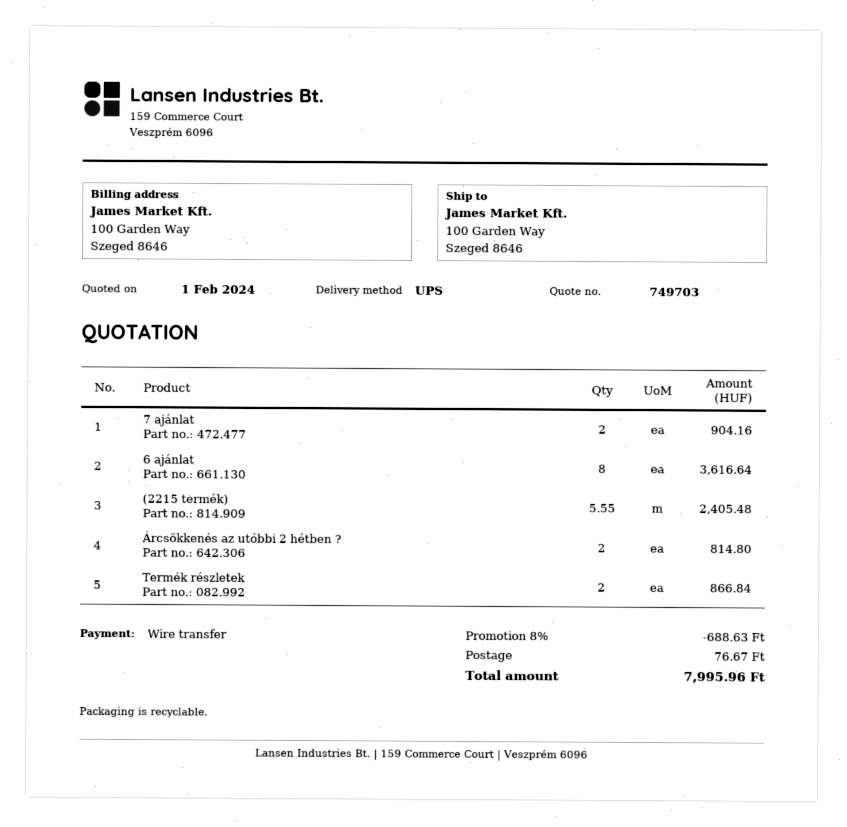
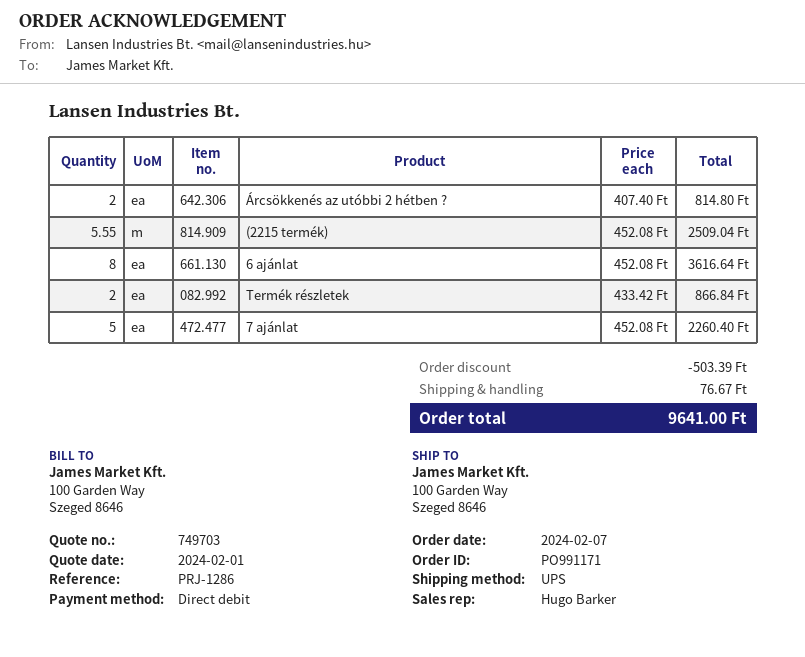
payment method: bank transfer -> direct debit
7 ajánlat: 2 for 904.16 -> 5 for 2260.40
(2215 termék): 5.55 for 2405.48 -> 5.55 for 2509.04
discount: 688.63 -> 503.39
total: 7995.96 -> 9641.00

